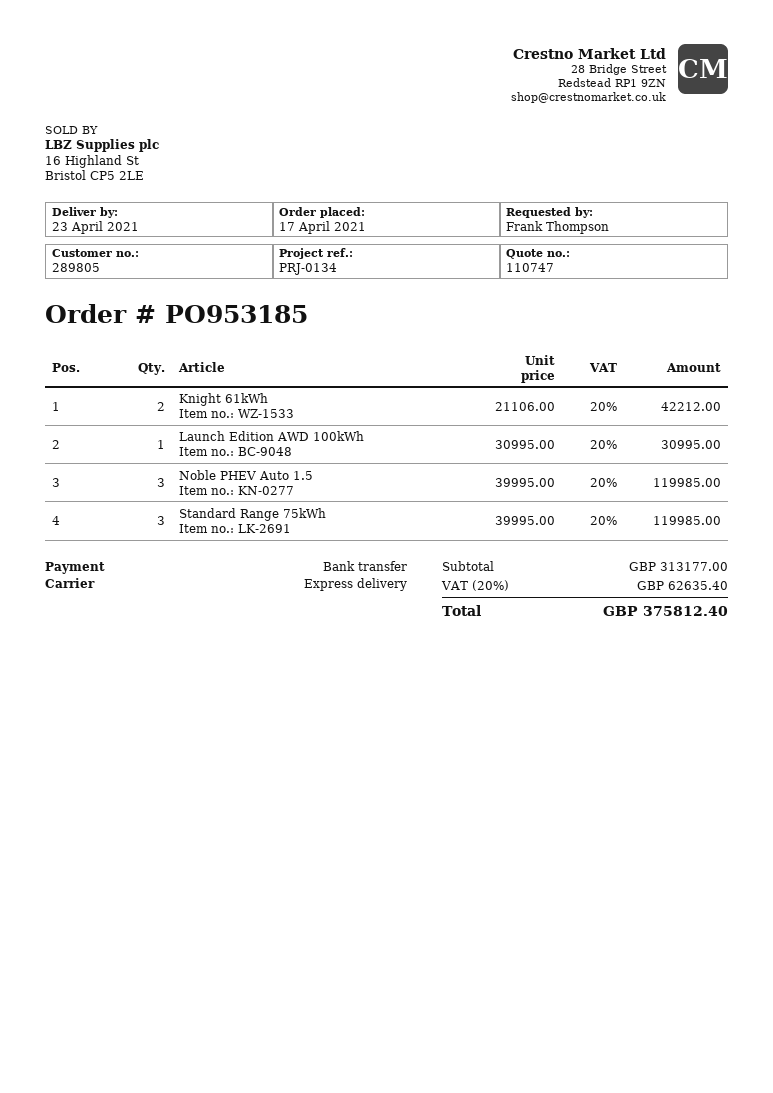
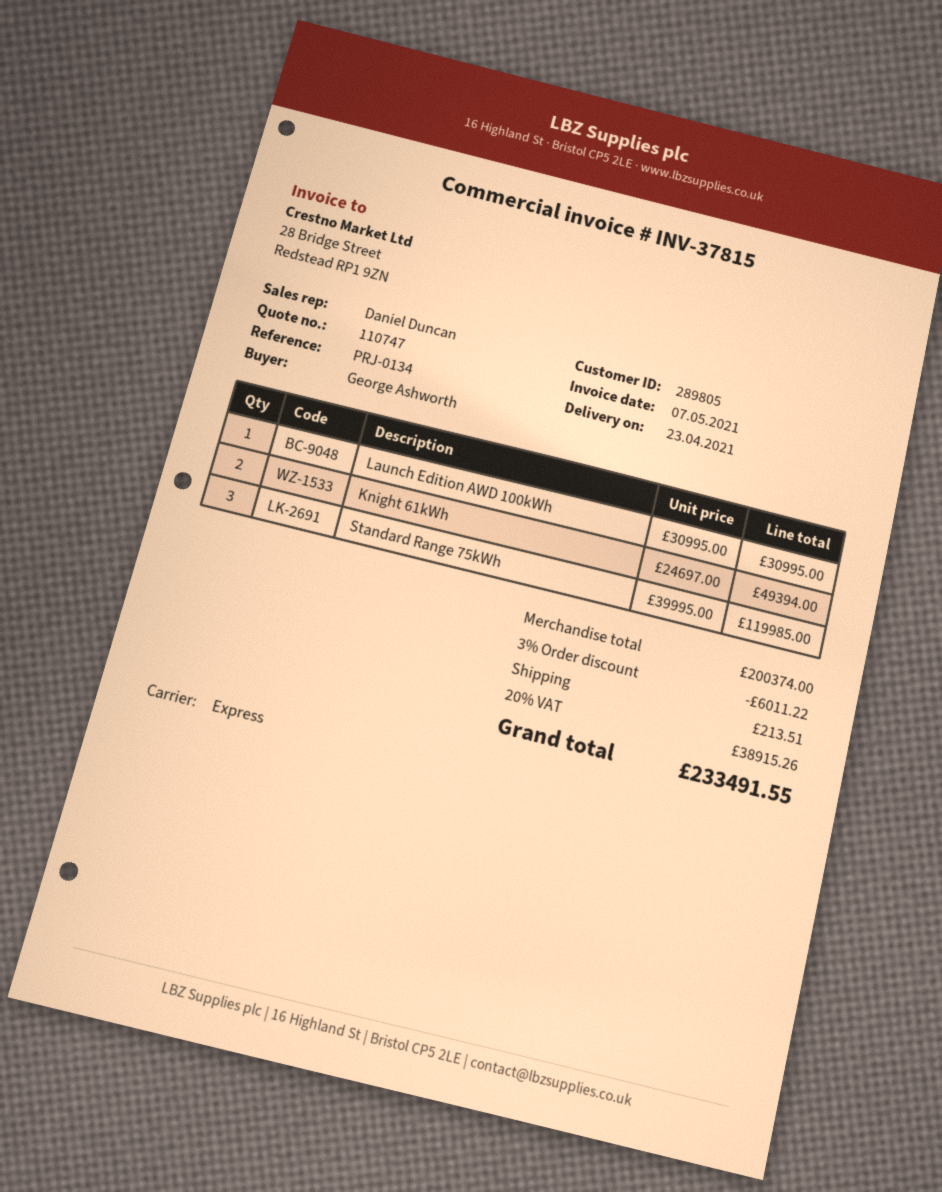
ordered by: Frank Thompson -> George Ashworth
Knight 61kWh: 2 x 21106.00 = 42212.00 -> 2 x 24697.00 = 49394.00
Noble PHEV Auto 1.5: 3 x 39995.00 = 119985.00 -> none
subtotal: 313177.00 -> 200374.00
discount: none -> 3% = 6011.22
shipping: none -> 213.51
tax: 20% = 62635.40 -> 20% = 38915.26
total: 375812.40 -> 233491.55

